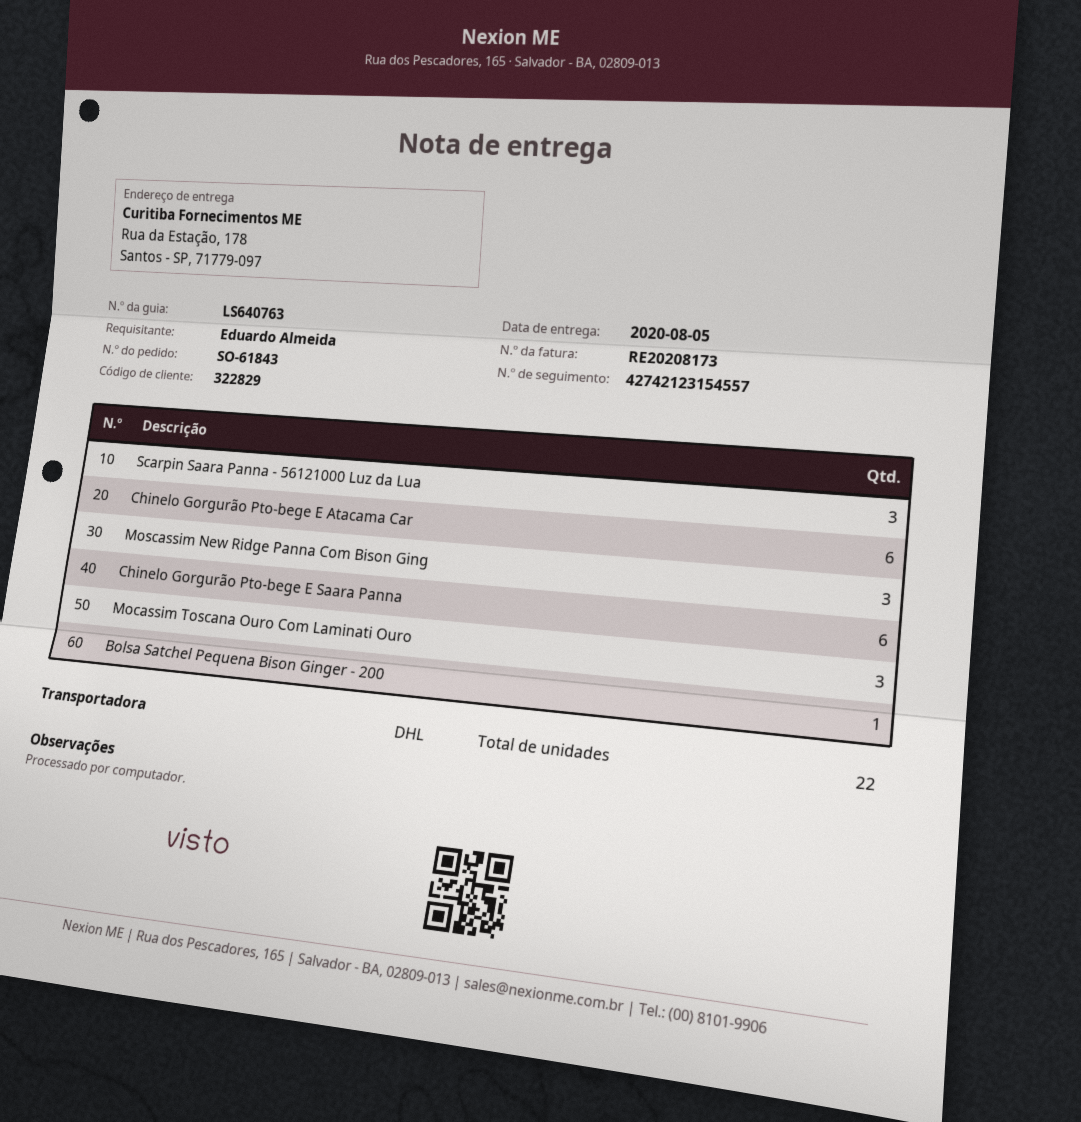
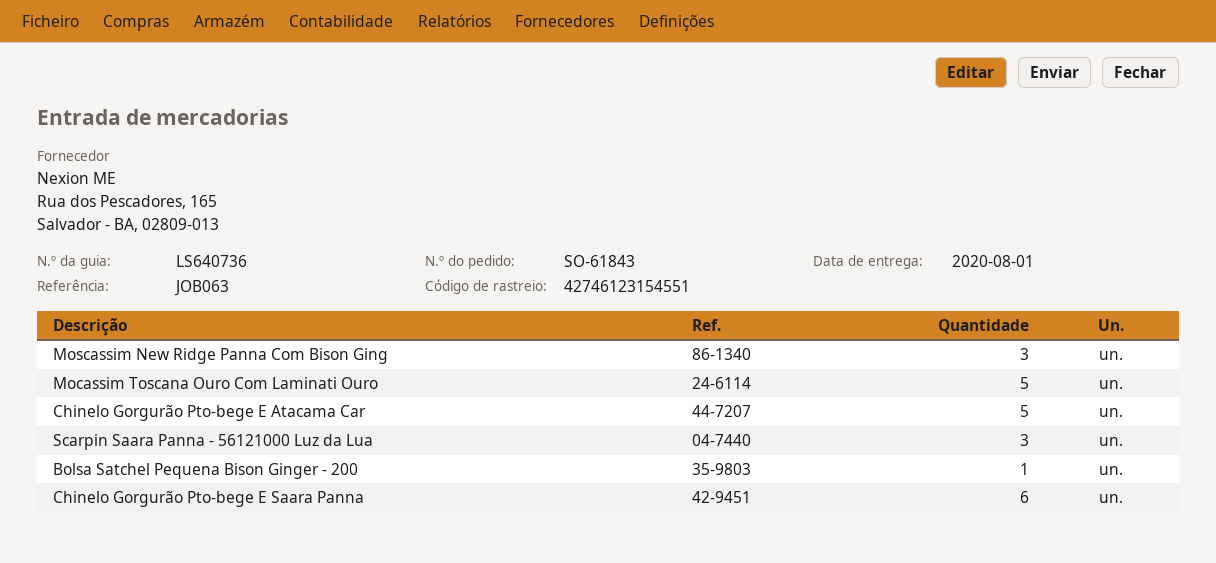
delivery note number: LS640763 -> LS640736
delivery date: 2020-08-05 -> 2020-08-01
tracking number: 42742123154557 -> 42746123154551
Chinelo Gorgurão Pto-bege E Atacama Car: 6 -> 5
Mocassim Toscana Ouro Com Laminati Ouro: 3 -> 5

